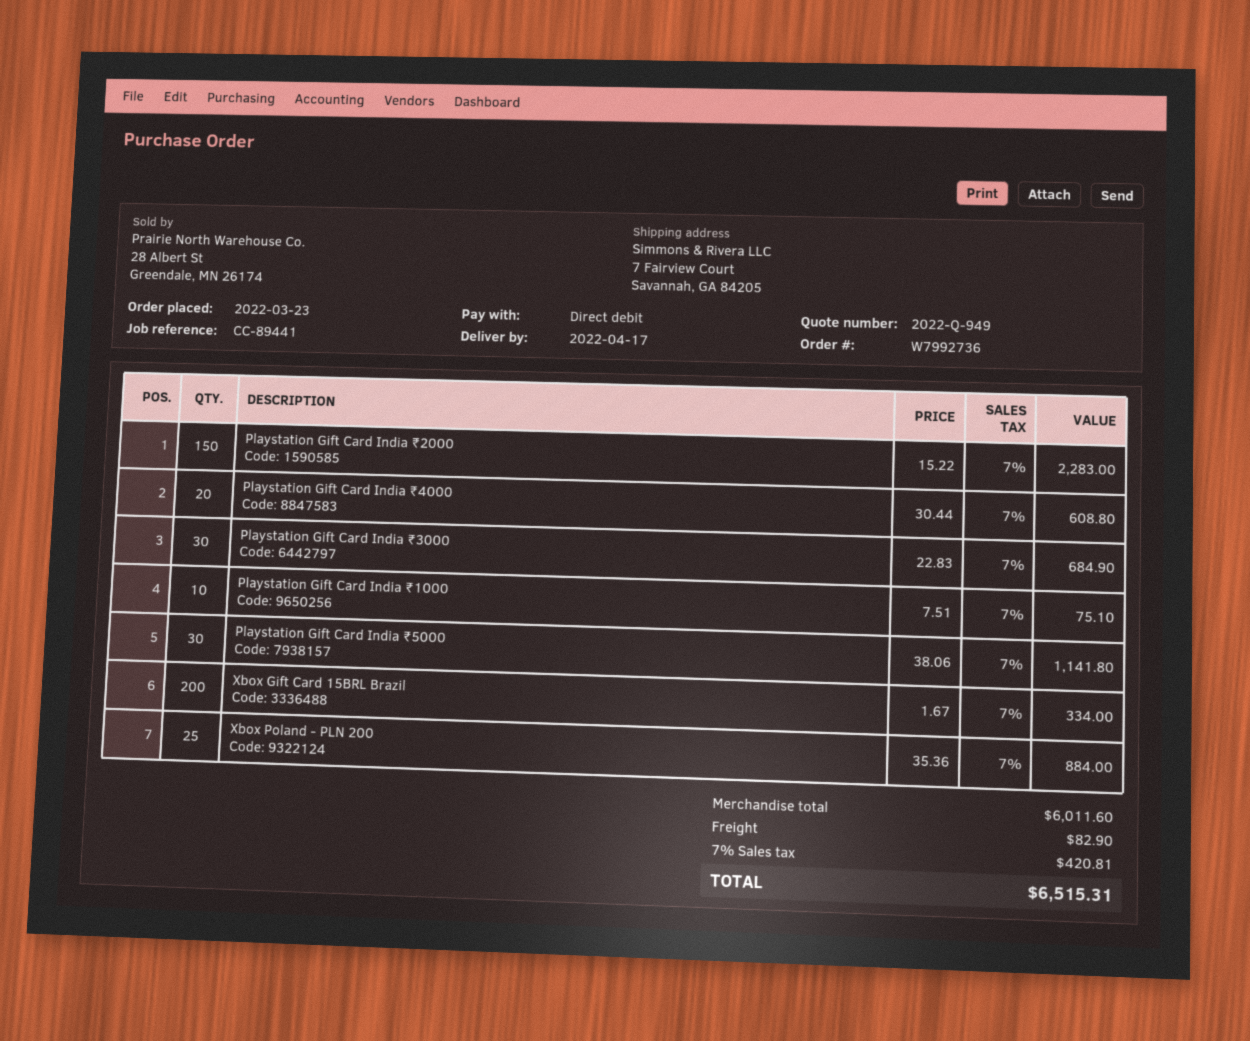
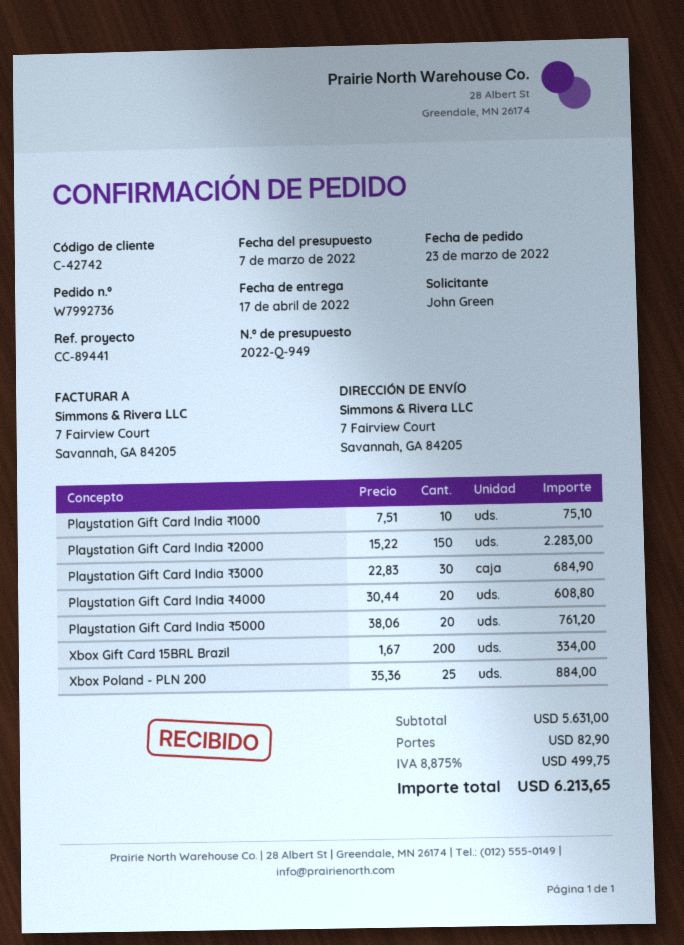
Playstation Gift Card India ₹5000: 30 x 38.06 = 1141.80 -> 20 x 38.06 = 761.20
subtotal: 6011.60 -> 5631.00
tax: 7% = 420.81 -> 8.875% = 499.75
total: 6515.31 -> 6213.65

